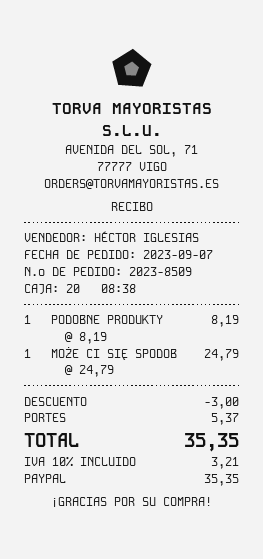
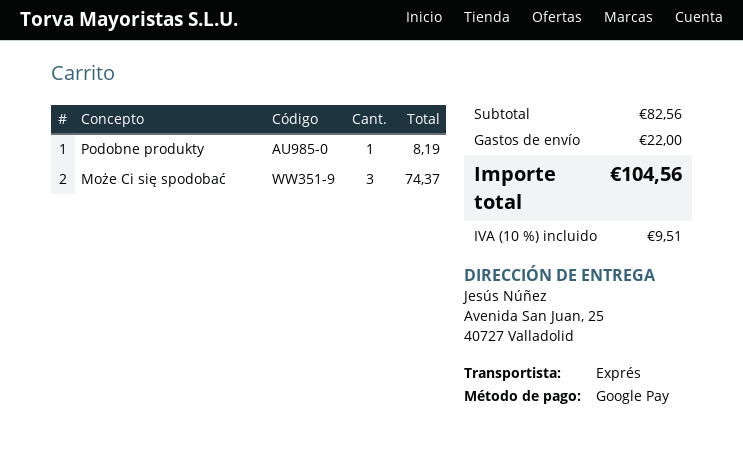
payment method: PayPal -> Google Pay
MOŻE CI SIĘ SPODOB: 1 for 24.79 -> 3 for 74.37
discount: 3.00 -> none
shipping: 5.37 -> 22.00
tax: 10% = 3.21 -> 10% = 9.51
total: 35.35 -> 104.56

